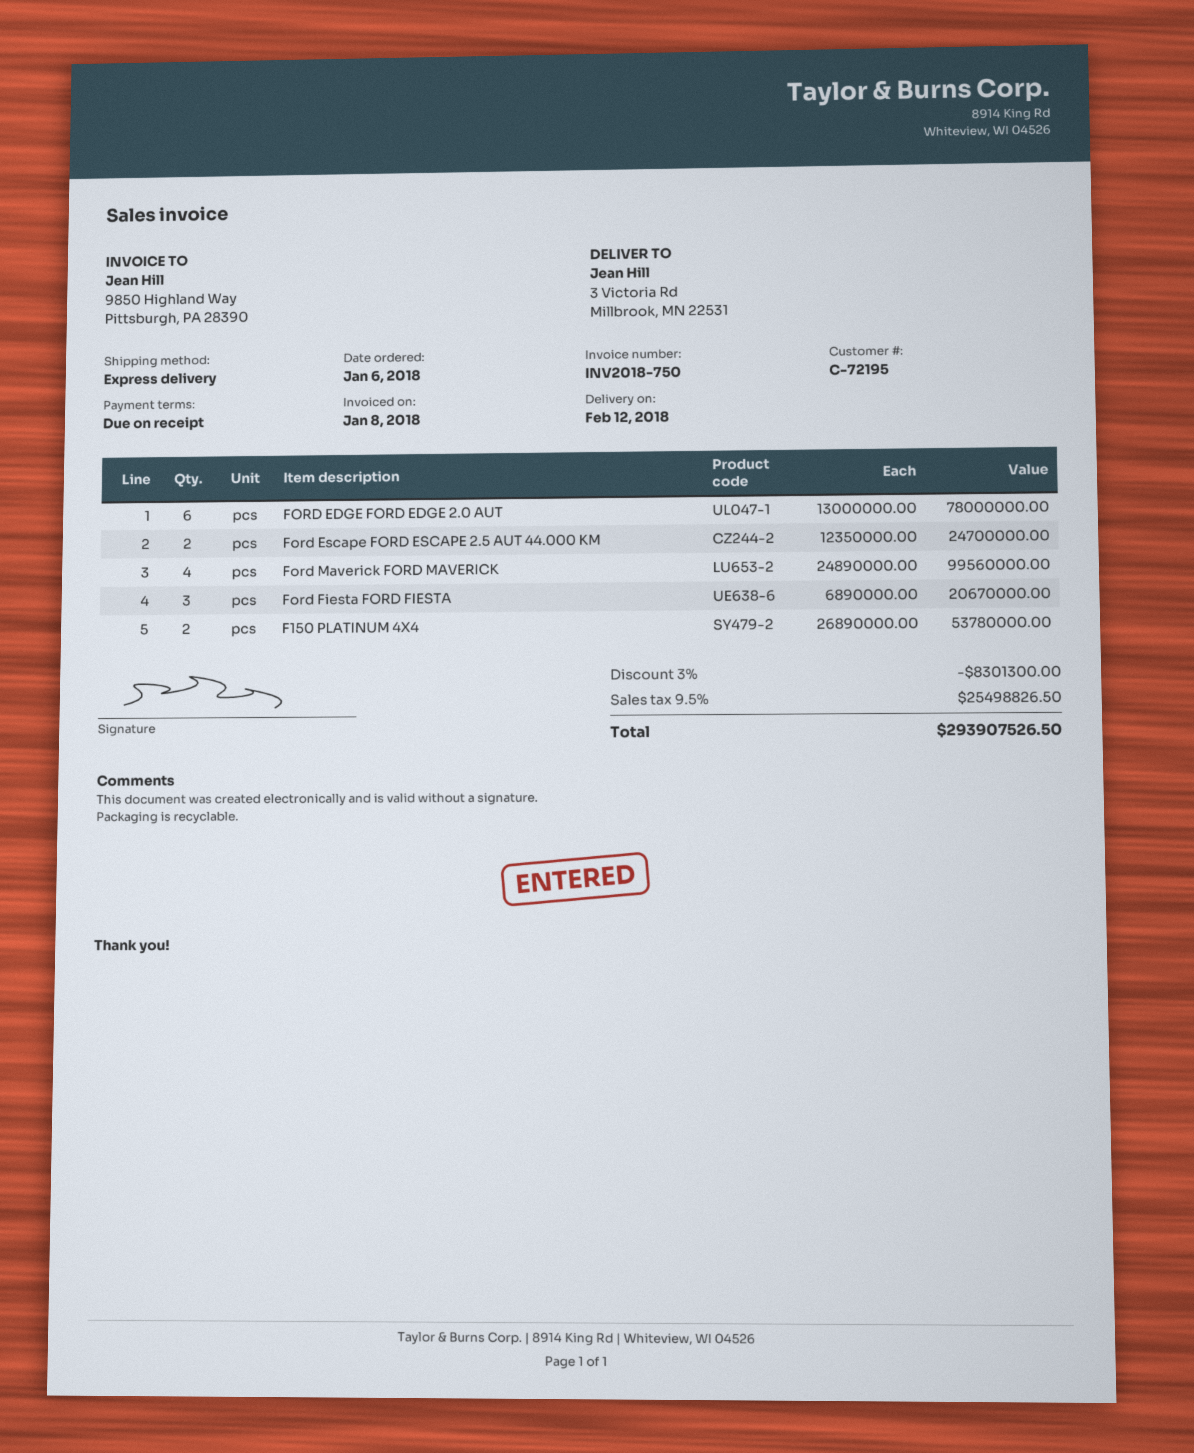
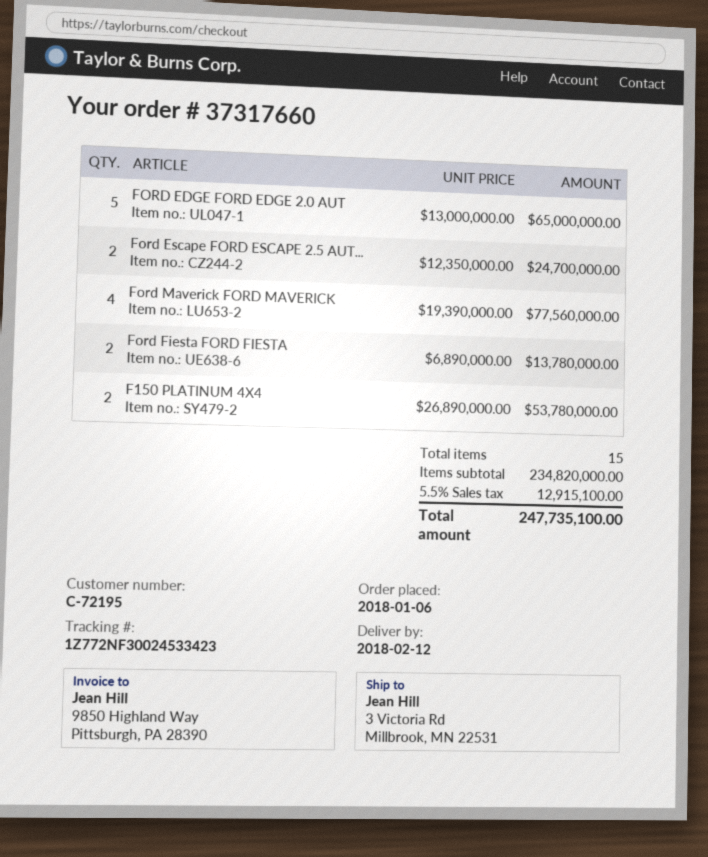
FORD EDGE FORD EDGE 2.0 AUT: 6 x 13000000.00 = 78000000.00 -> 5 x 13000000.00 = 65000000.00
Ford Maverick FORD MAVERICK: 4 x 24890000.00 = 99560000.00 -> 4 x 19390000.00 = 77560000.00
Ford Fiesta FORD FIESTA: 3 x 6890000.00 = 20670000.00 -> 2 x 6890000.00 = 13780000.00
discount: 3% = 8301300.00 -> none
tax: 9.5% = 25498826.50 -> 5.5% = 12915100.00
total: 293907526.50 -> 247735100.00

